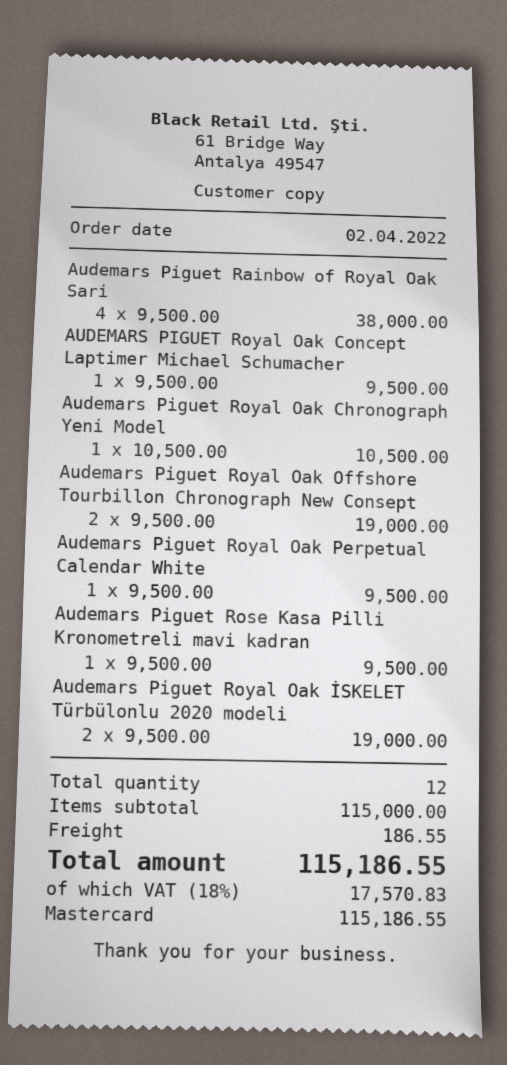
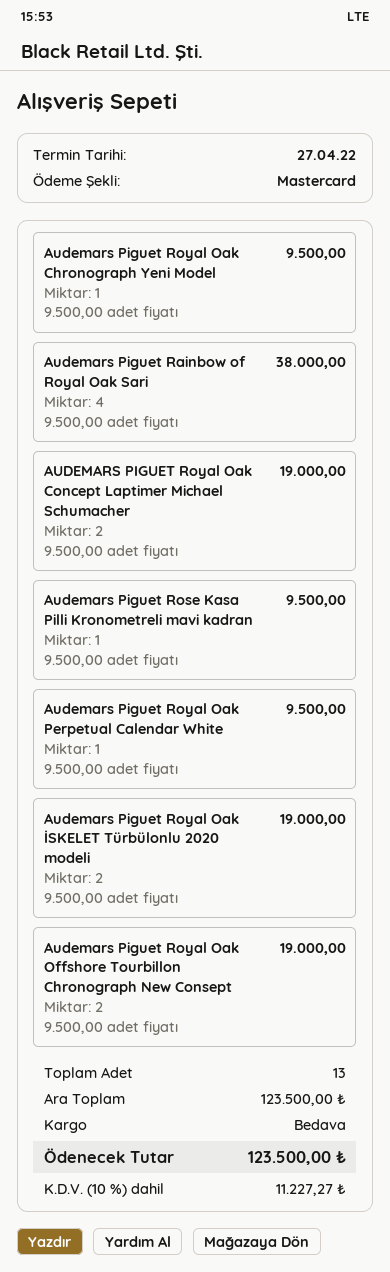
AUDEMARS PIGUET Royal Oak Concept Laptimer Michael Schumacher: 1 x 9500.00 = 9500.00 -> 2 x 9500.00 = 19000.00
Audemars Piguet Royal Oak Chronograph Yeni Model: 1 x 10500.00 = 10500.00 -> 1 x 9500.00 = 9500.00
total quantity: 12 -> 13
subtotal: 115000.00 -> 123500.00
shipping: 186.55 -> 0.00
tax: 18% = 17570.83 -> 10% = 11227.27
total: 115186.55 -> 123500.00

